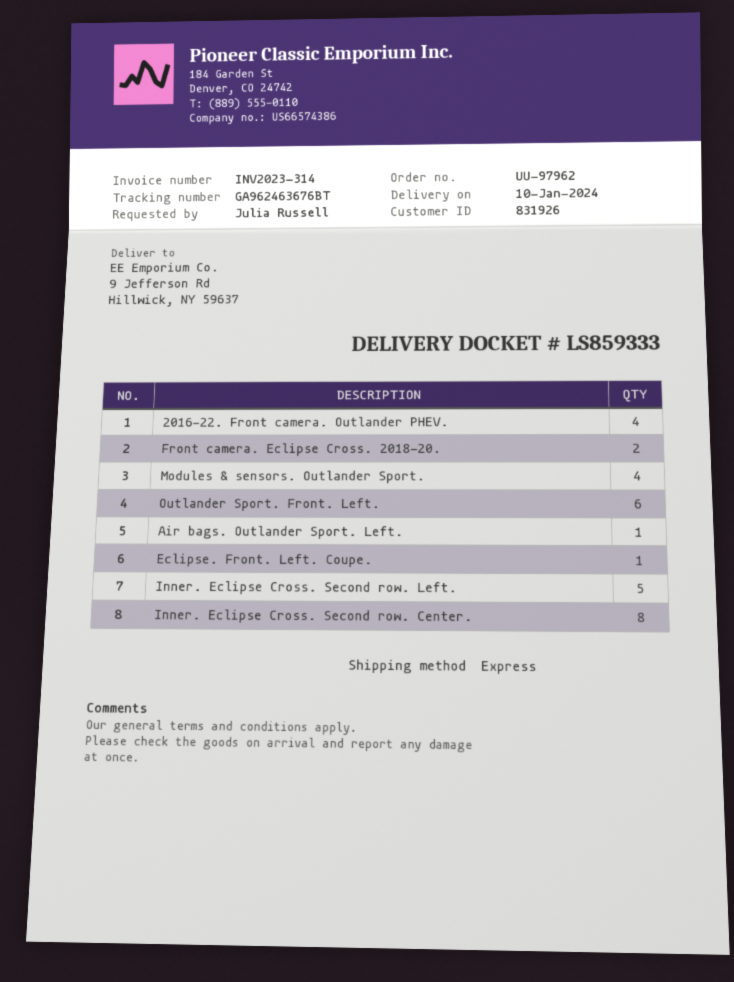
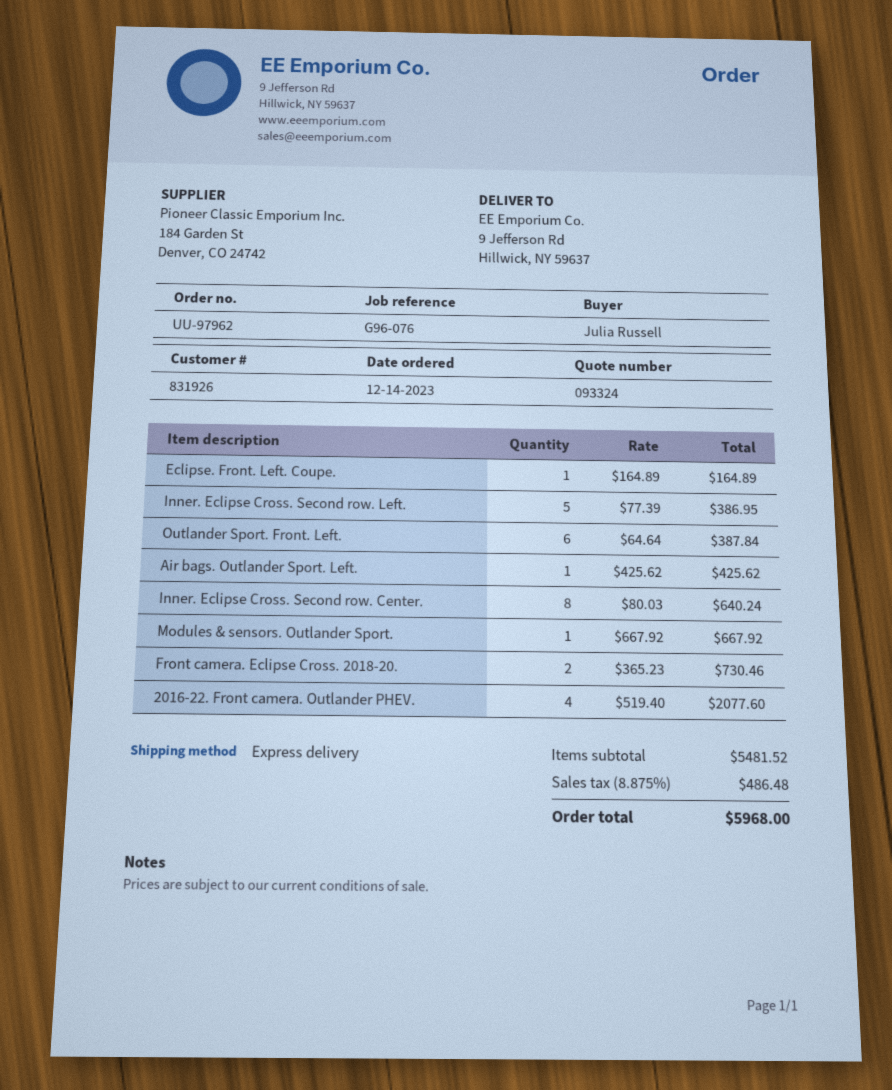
Modules & sensors. Outlander Sport.: 4 -> 1

